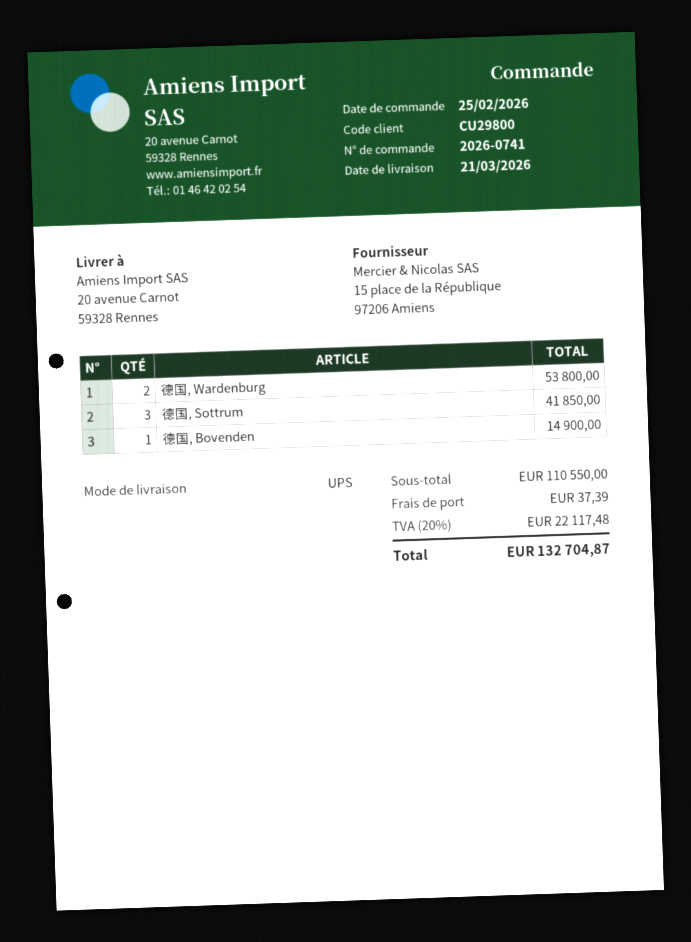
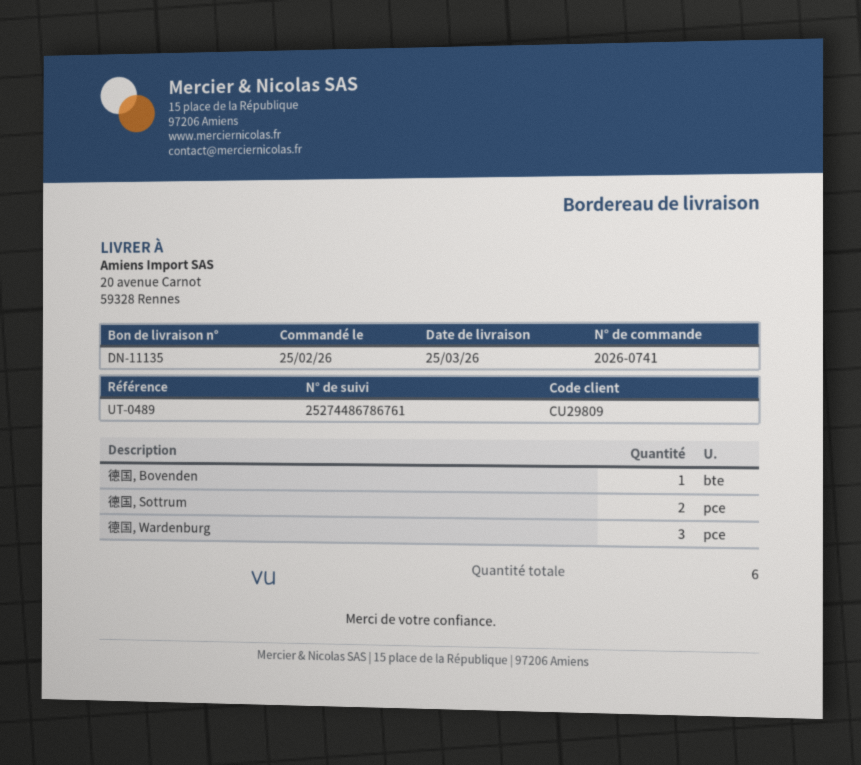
delivery date: 2026-03-21 -> 2026-03-25
customer number: CU29800 -> CU29809
德国, Wardenburg: 2 -> 3
德国, Sottrum: 3 -> 2

